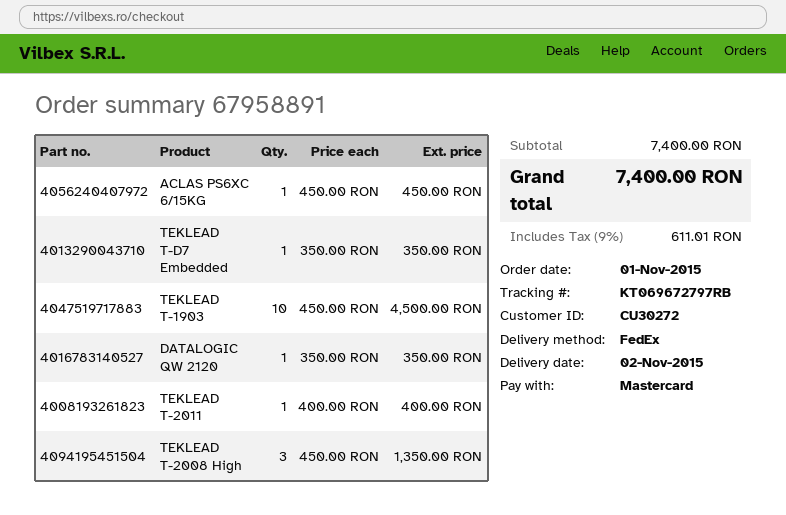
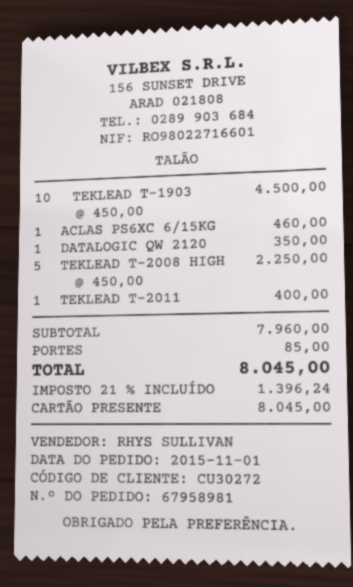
order number: 67958891 -> 67958981
payment method: Mastercard -> gift card
ACLAS PS6XC 6/15KG: 1 x 450.00 = 450.00 -> 1 x 460.00 = 460.00
TEKLEAD T-D7 Embedded: 1 x 350.00 = 350.00 -> none
TEKLEAD T-2008 High: 3 x 450.00 = 1350.00 -> 5 x 450.00 = 2250.00
subtotal: 7400.00 -> 7960.00
shipping: none -> 85.00
tax: 9% = 611.01 -> 21% = 1396.24
total: 7400.00 -> 8045.00

